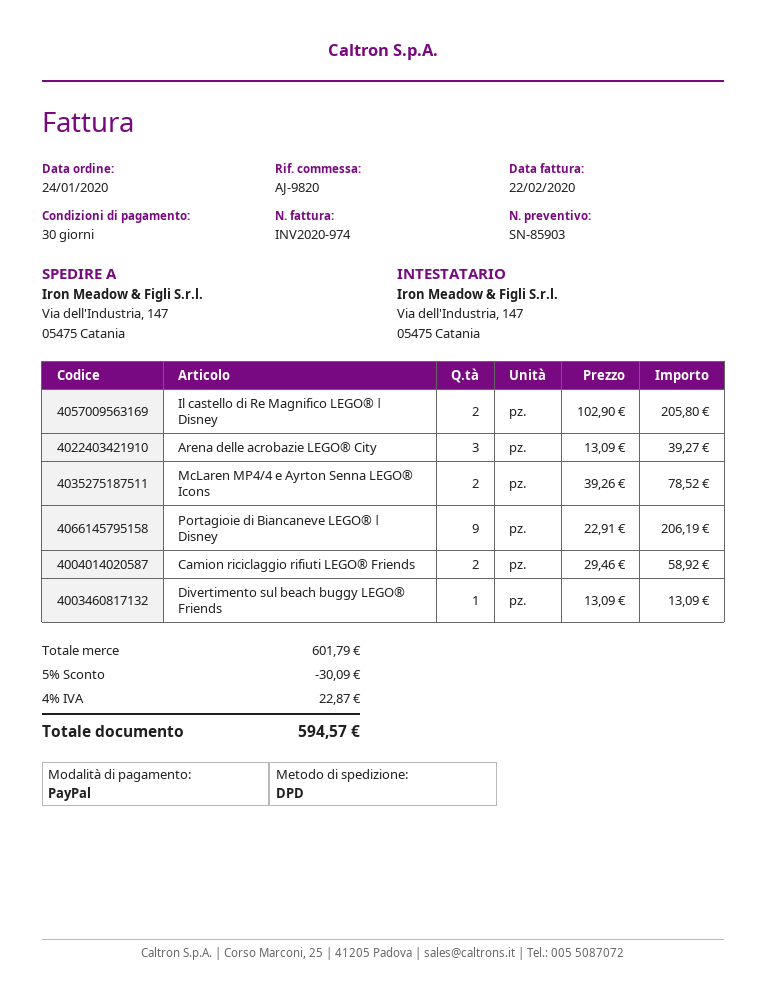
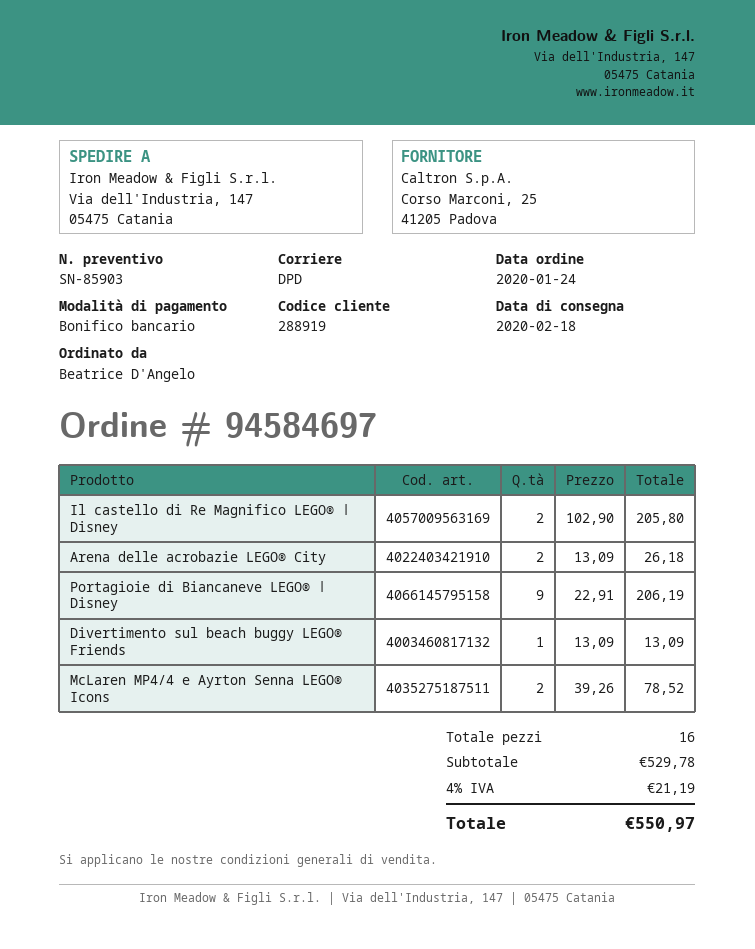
payment method: PayPal -> bank transfer
Arena delle acrobazie LEGO® City: 3 x 13.09 = 39.27 -> 2 x 13.09 = 26.18
Camion riciclaggio rifiuti LEGO® Friends: 2 x 29.46 = 58.92 -> none
subtotal: 601.79 -> 529.78
discount: 5% = 30.09 -> none
tax: 4% = 22.87 -> 4% = 21.19
total: 594.57 -> 550.97

